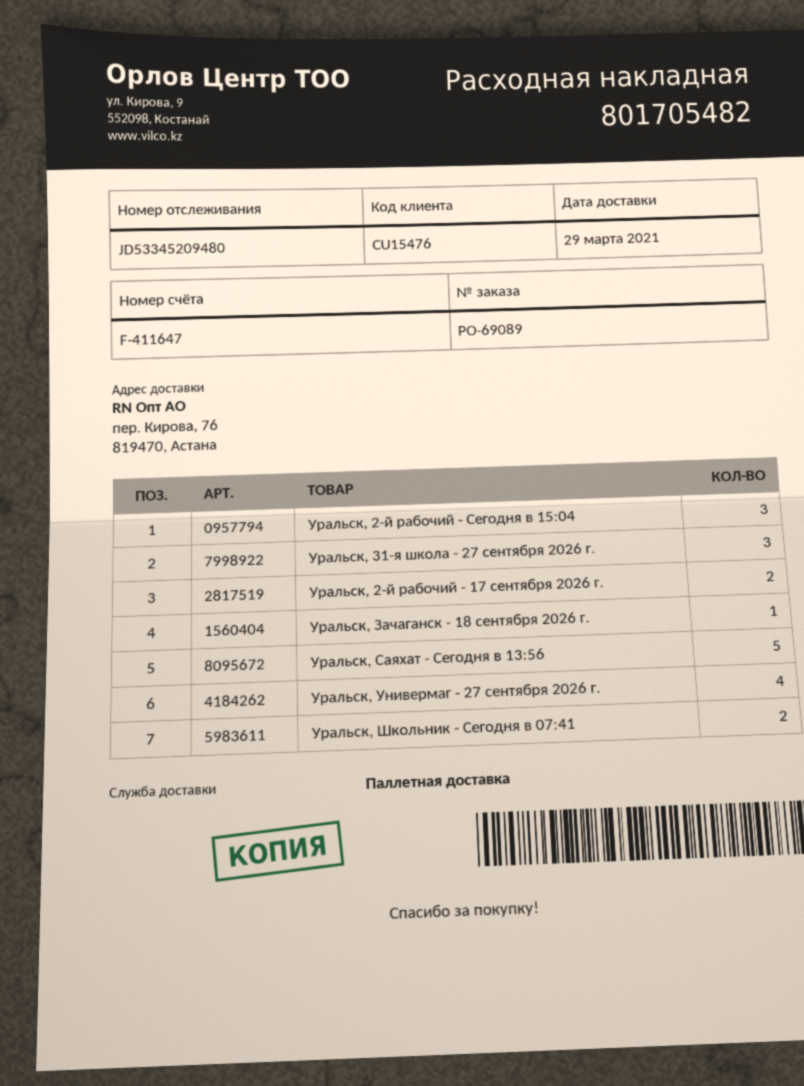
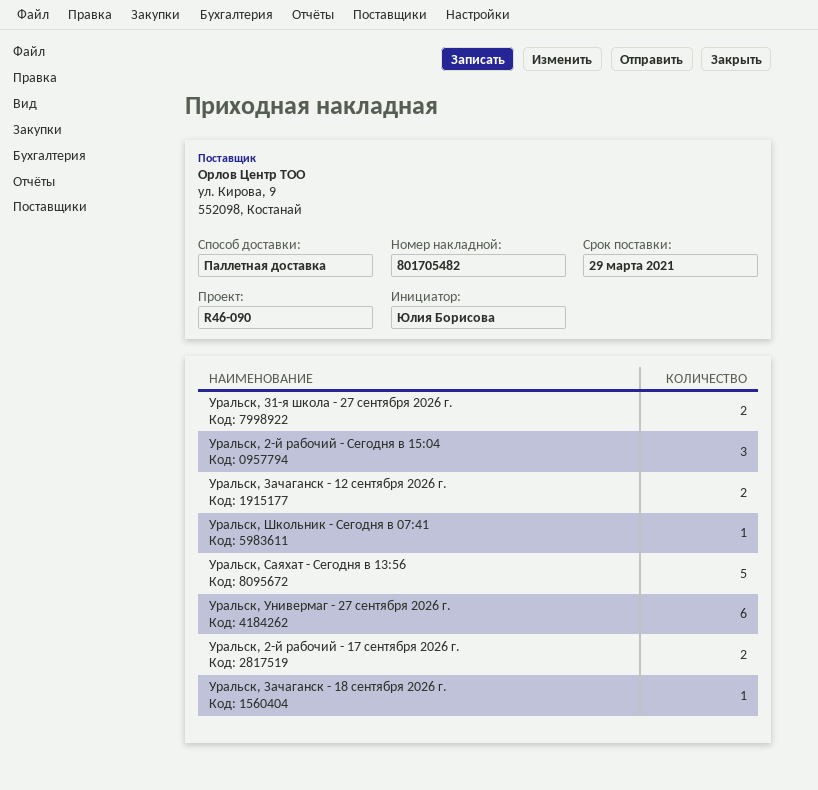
Уральск, 31-я школа - 27 сентября 2026 г.: 3 -> 2
Уральск, Универмаг - 27 сентября 2026 г.: 4 -> 6
Уральск, Школьник - Сегодня в 07:41: 2 -> 1
Уральск, Зачаганск - 12 сентября 2026 г.: none -> 2

